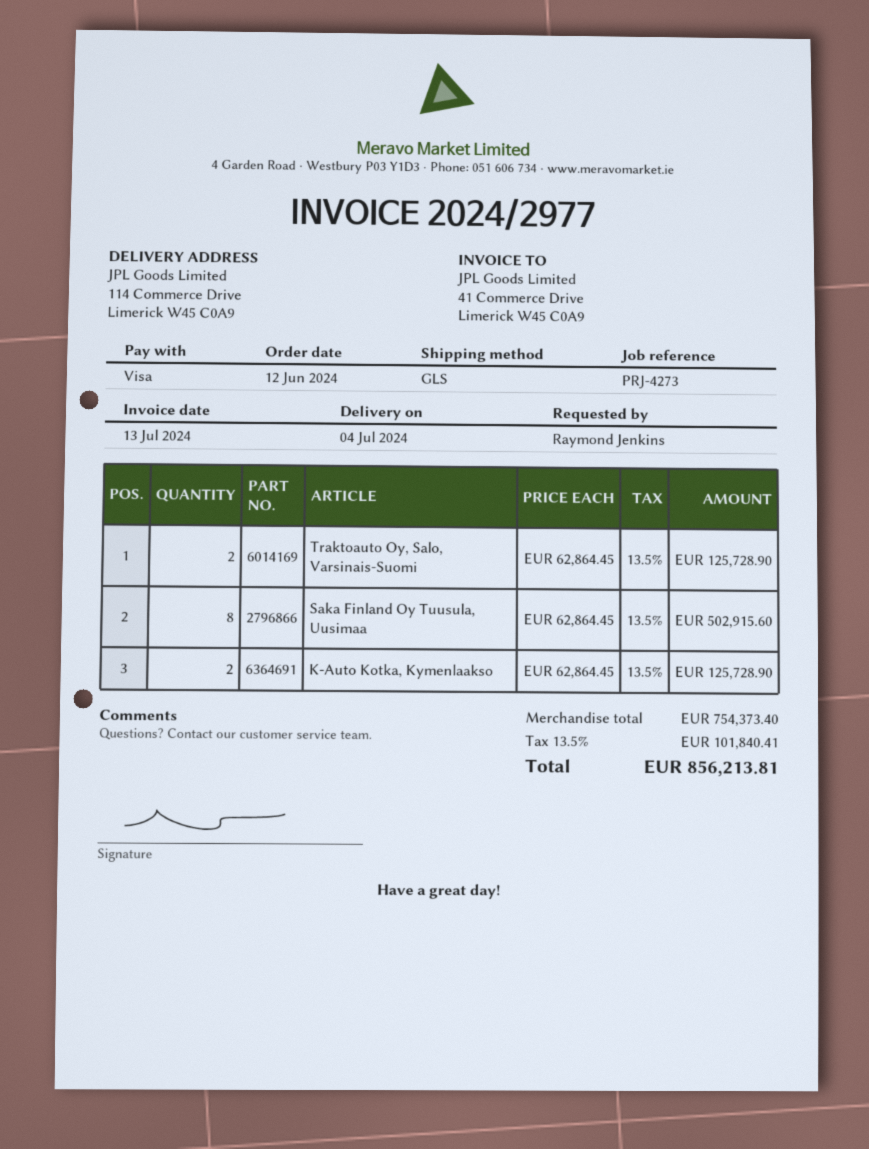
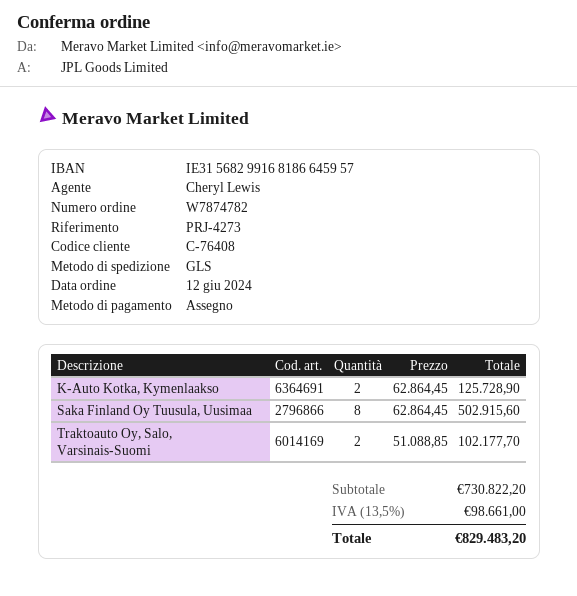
payment method: Visa -> cheque
Traktoauto Oy, Salo, Varsinais-Suomi: 2 x 62864.45 = 125728.90 -> 2 x 51088.85 = 102177.70
subtotal: 754373.40 -> 730822.20
tax: 13.5% = 101840.41 -> 13.5% = 98661.00
total: 856213.81 -> 829483.20

